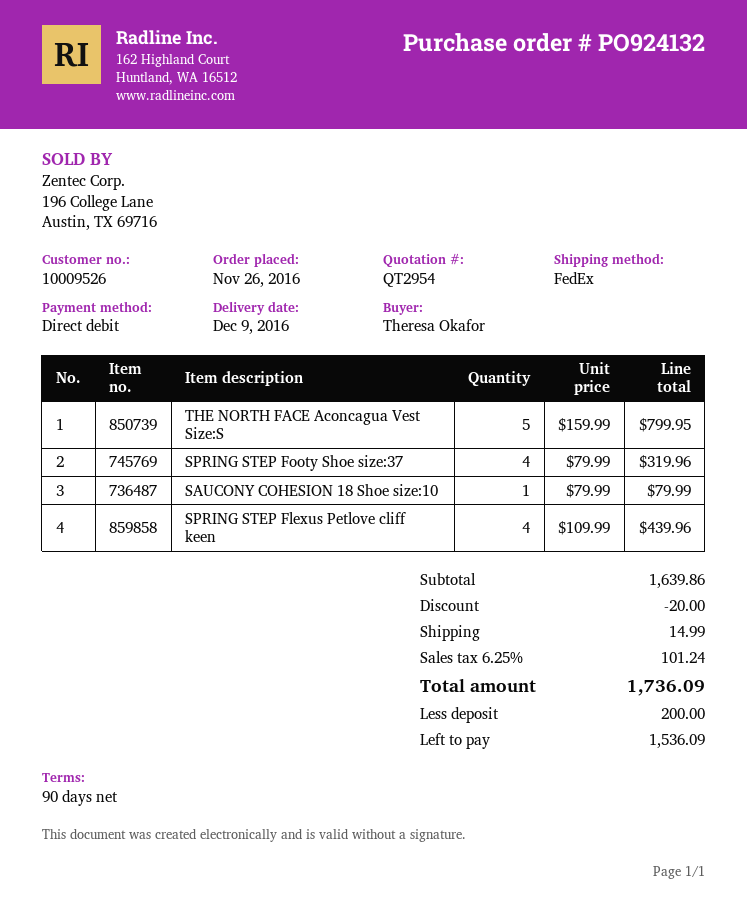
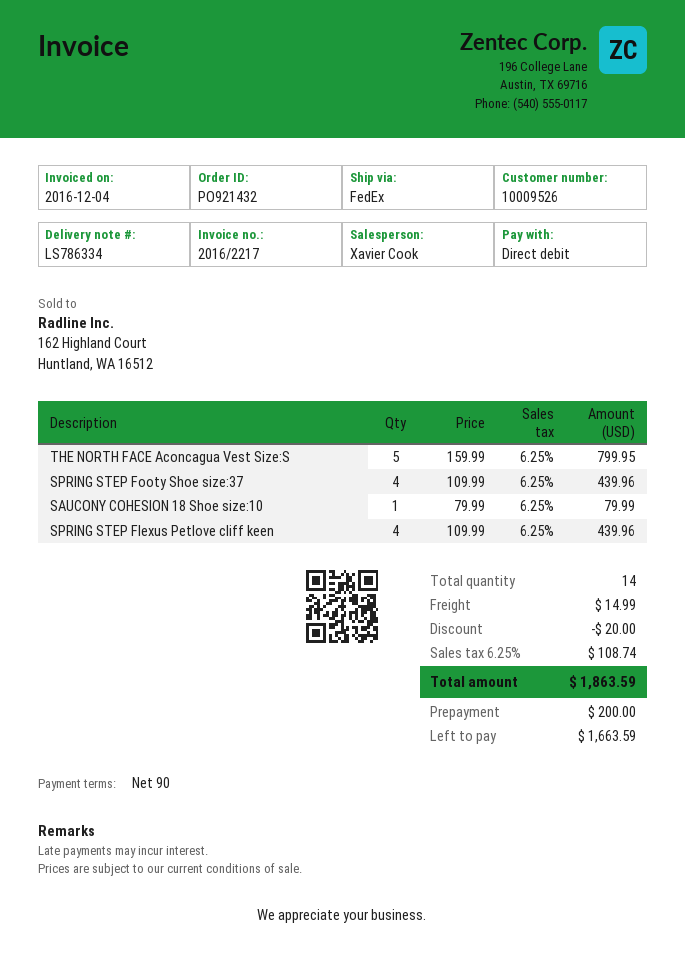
order number: PO924132 -> PO921432
SPRING STEP Footy Shoe size:37: 4 x 79.99 = 319.96 -> 4 x 109.99 = 439.96
tax: 6.25% = 101.24 -> 6.25% = 108.74
total: 1736.09 -> 1863.59
balance: 1536.09 -> 1663.59

